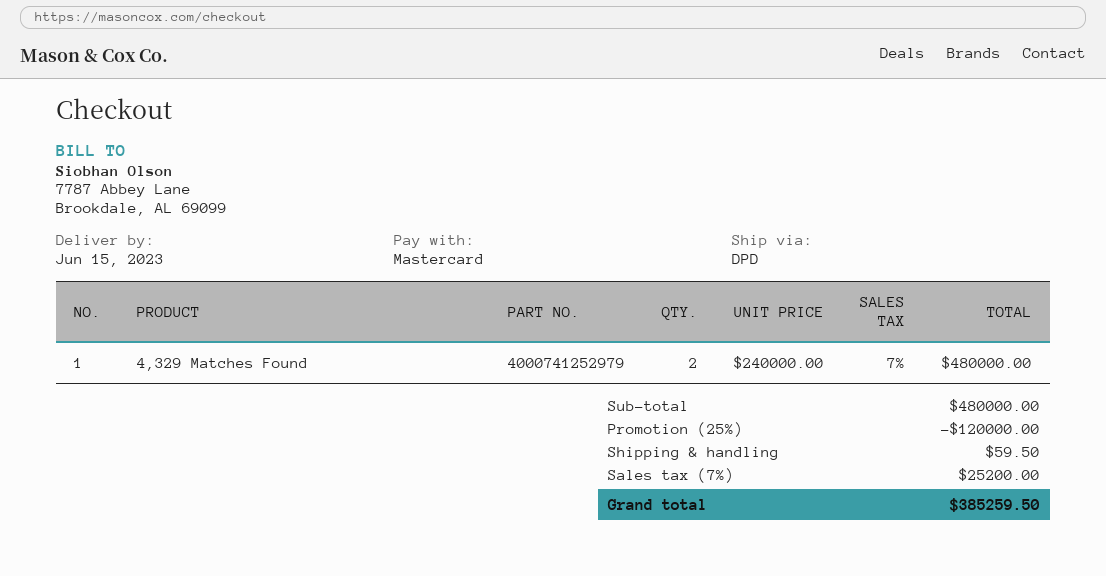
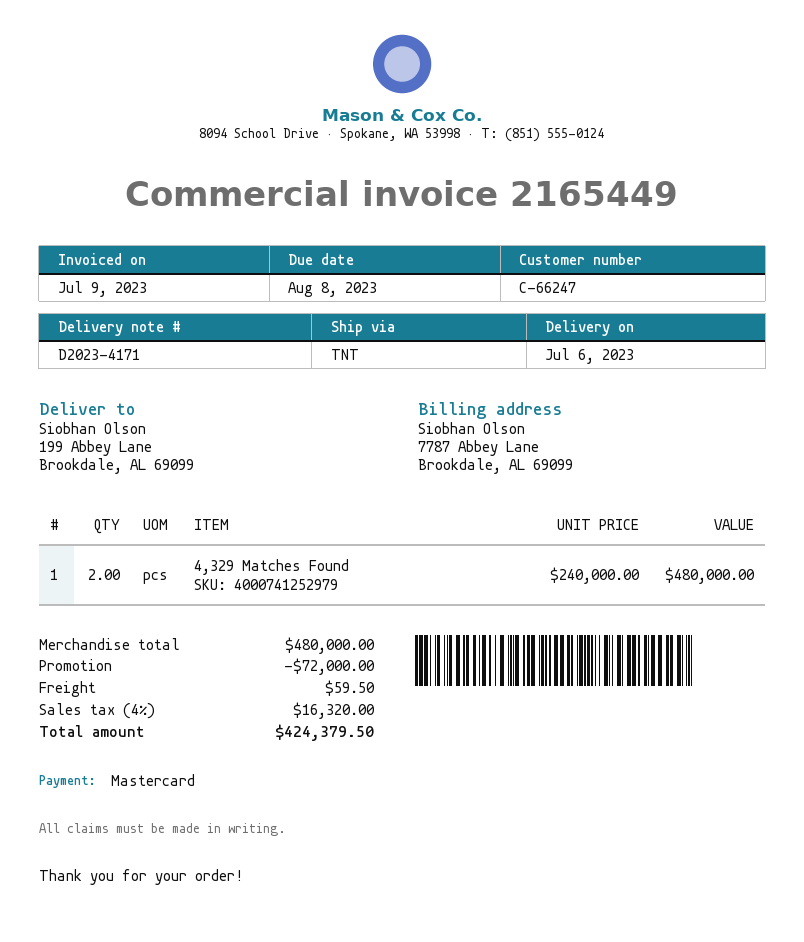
delivery date: 2023-06-15 -> 2023-07-06
shipping method: DPD -> TNT
discount: 120000.00 -> 72000.00
tax: 7% = 25200.00 -> 4% = 16320.00
total: 385259.50 -> 424379.50

